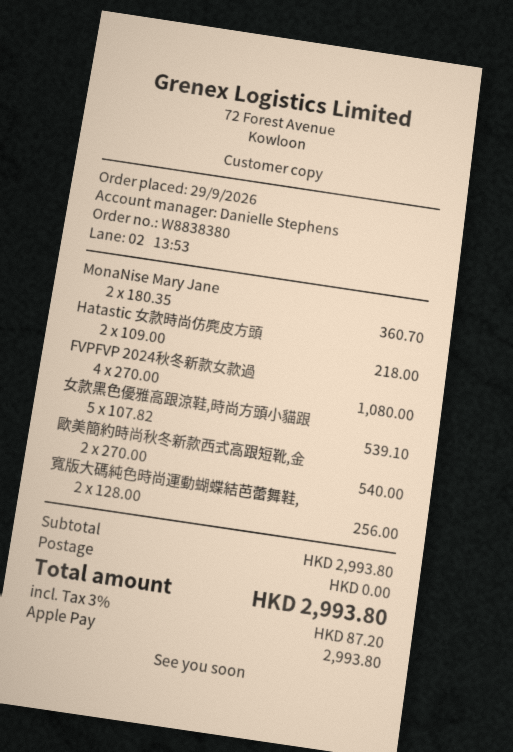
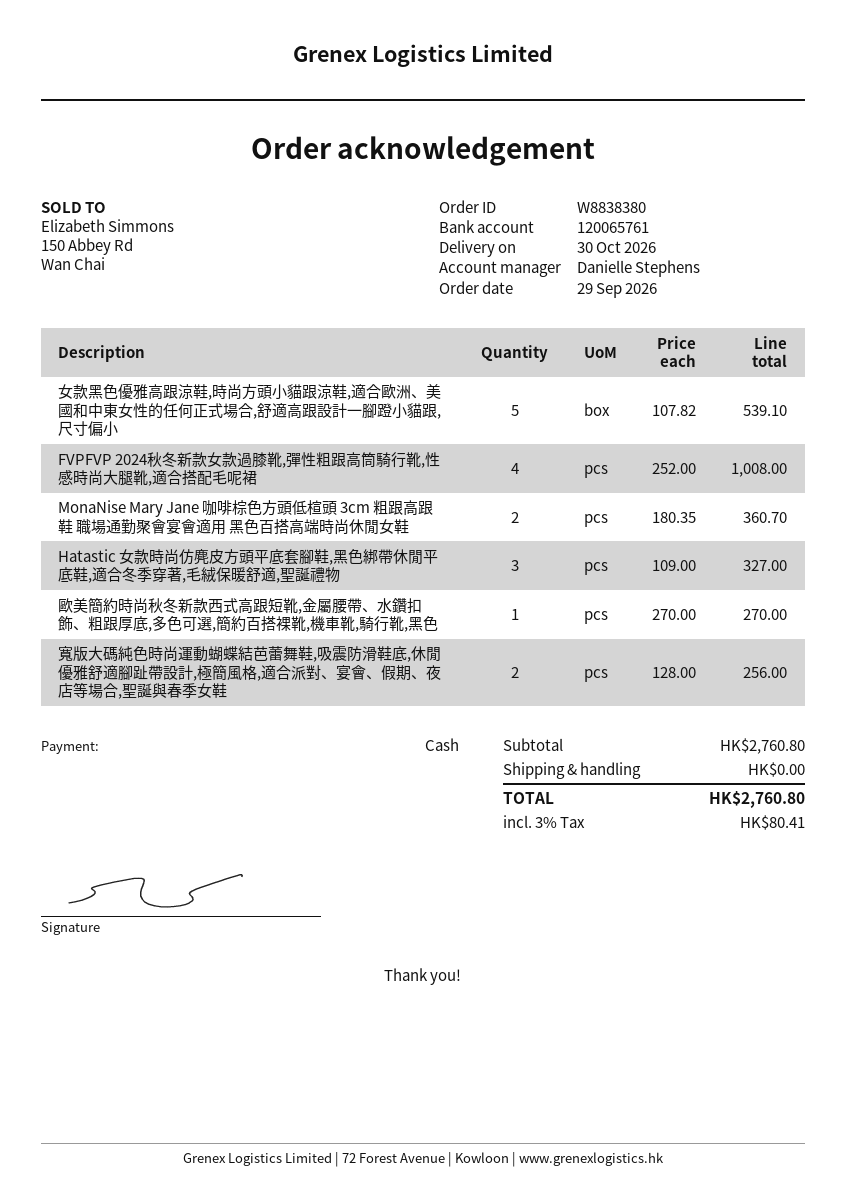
payment method: Apple Pay -> cash
Hatastic 女款時尚仿麂皮方頭: 2 x 109.00 = 218.00 -> 3 x 109.00 = 327.00
FVPFVP 2024秋冬新款女款過: 4 x 270.00 = 1080.00 -> 4 x 252.00 = 1008.00
歐美簡約時尚秋冬新款西式高跟短靴,金: 2 x 270.00 = 540.00 -> 1 x 270.00 = 270.00
subtotal: 2993.80 -> 2760.80
tax: 3% = 87.20 -> 3% = 80.41
total: 2993.80 -> 2760.80

